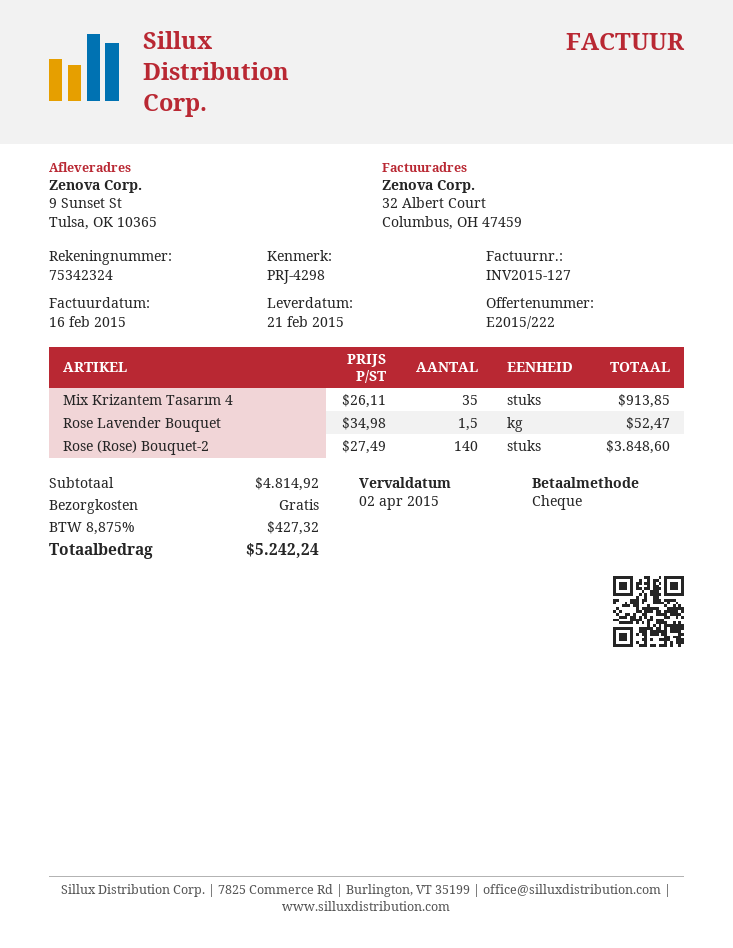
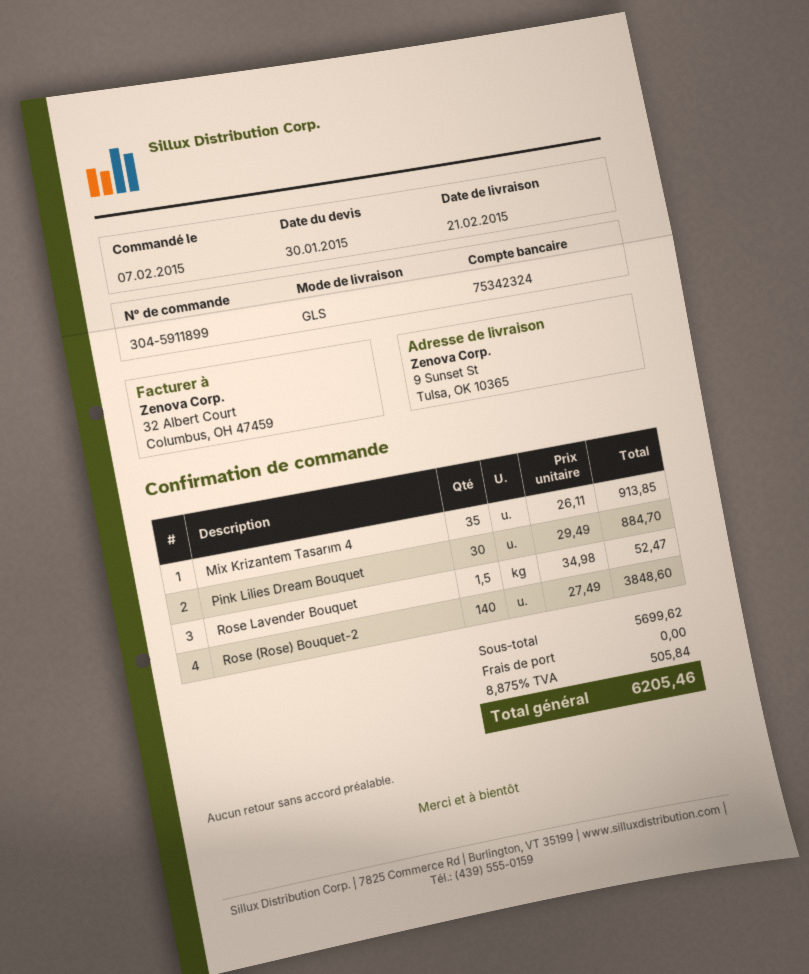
Pink Lilies Dream Bouquet: none -> 30 x 29.49 = 884.70
subtotal: 4814.92 -> 5699.62
tax: 8.875% = 427.32 -> 8.875% = 505.84
total: 5242.24 -> 6205.46

